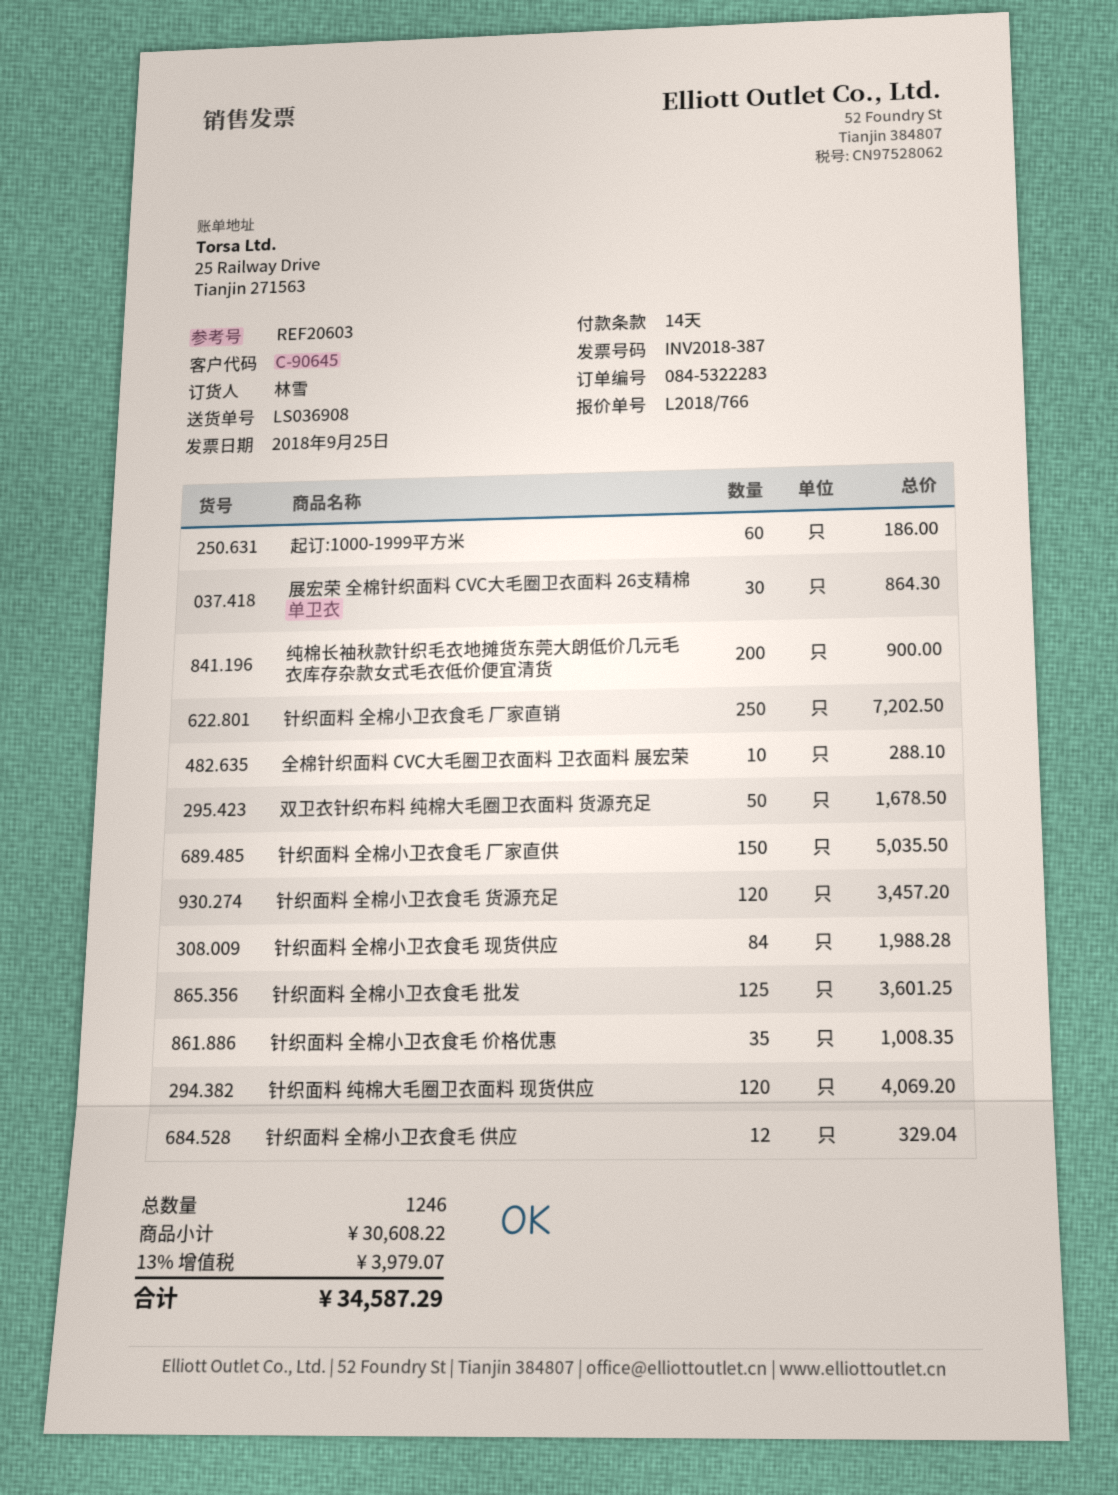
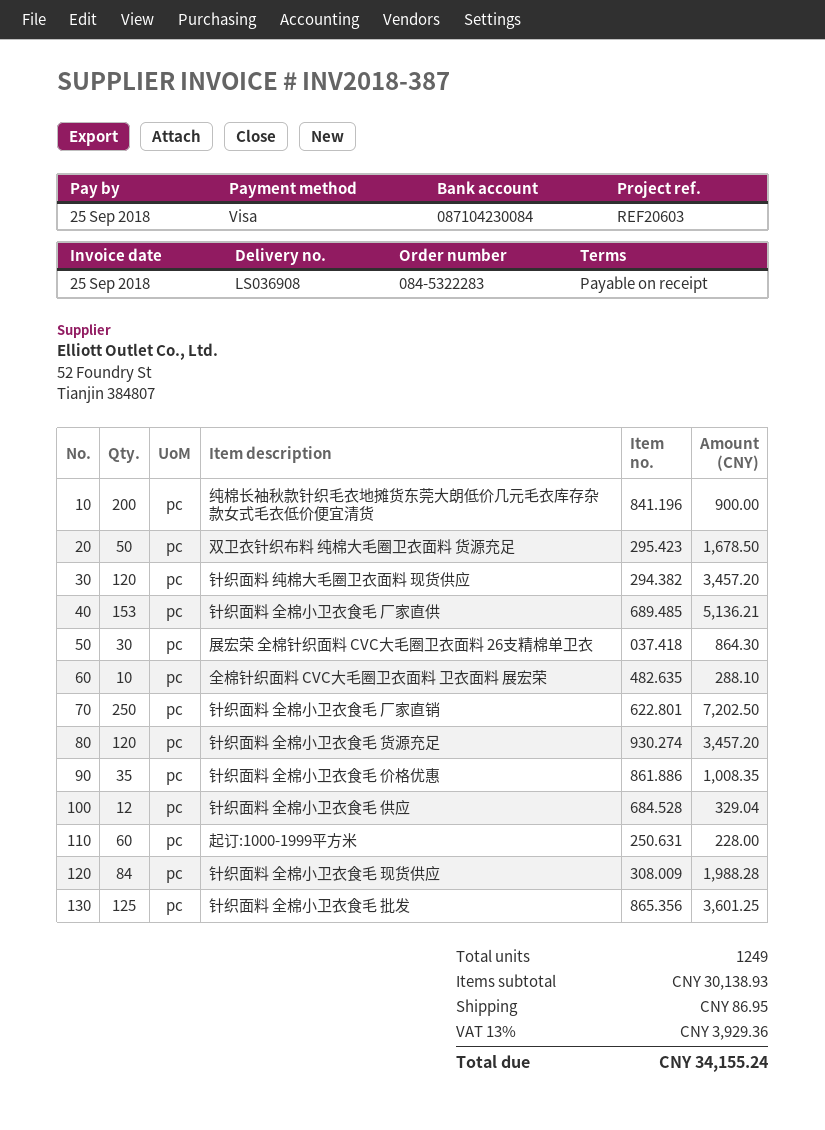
payment terms: 14 days -> on receipt
起订:1000-1999平方米: 60 for 186.00 -> 60 for 228.00
针织面料 全棉小卫衣食毛 厂家直供: 150 for 5035.50 -> 153 for 5136.21
针织面料 纯棉大毛圈卫衣面料 现货供应: 120 for 4069.20 -> 120 for 3457.20
total quantity: 1246 -> 1249
subtotal: 30608.22 -> 30138.93
shipping: none -> 86.95
tax: 13% = 3979.07 -> 13% = 3929.36
total: 34587.29 -> 34155.24

